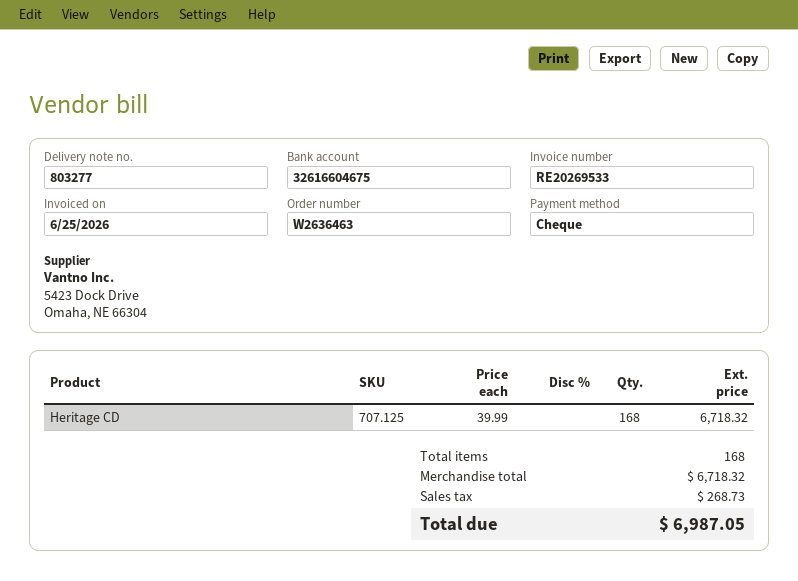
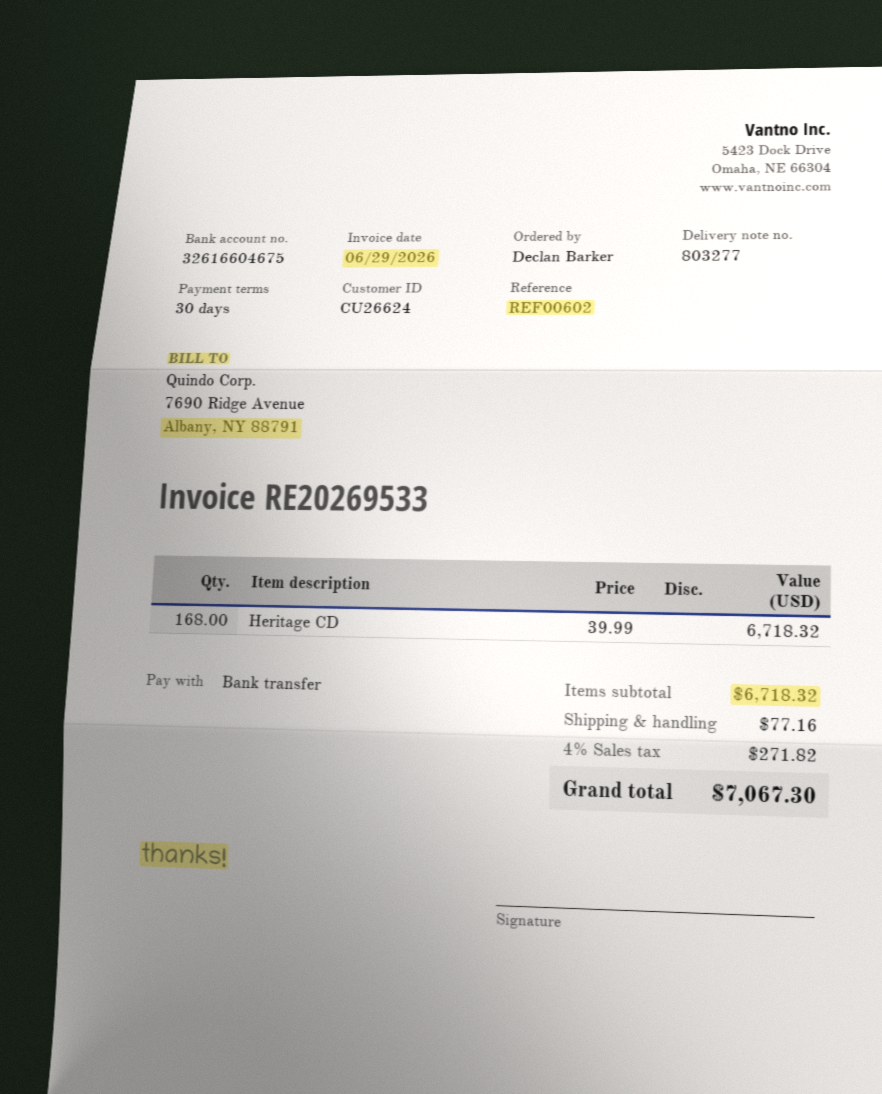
invoice date: 2026-06-25 -> 2026-06-29
payment method: cheque -> bank transfer
shipping: none -> 77.16
tax: 268.73 -> 271.82
total: 6987.05 -> 7067.30

